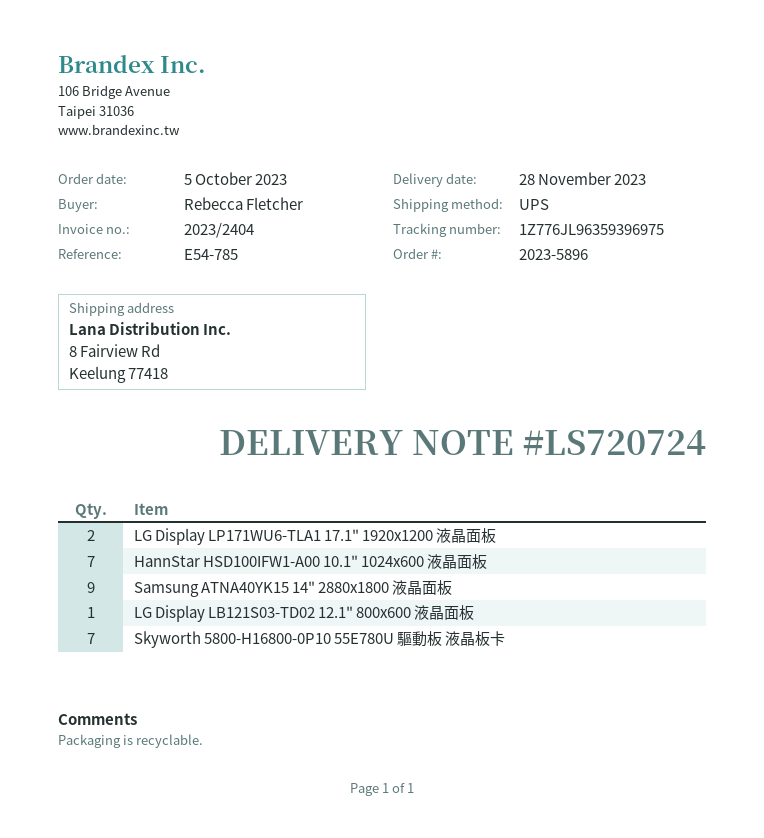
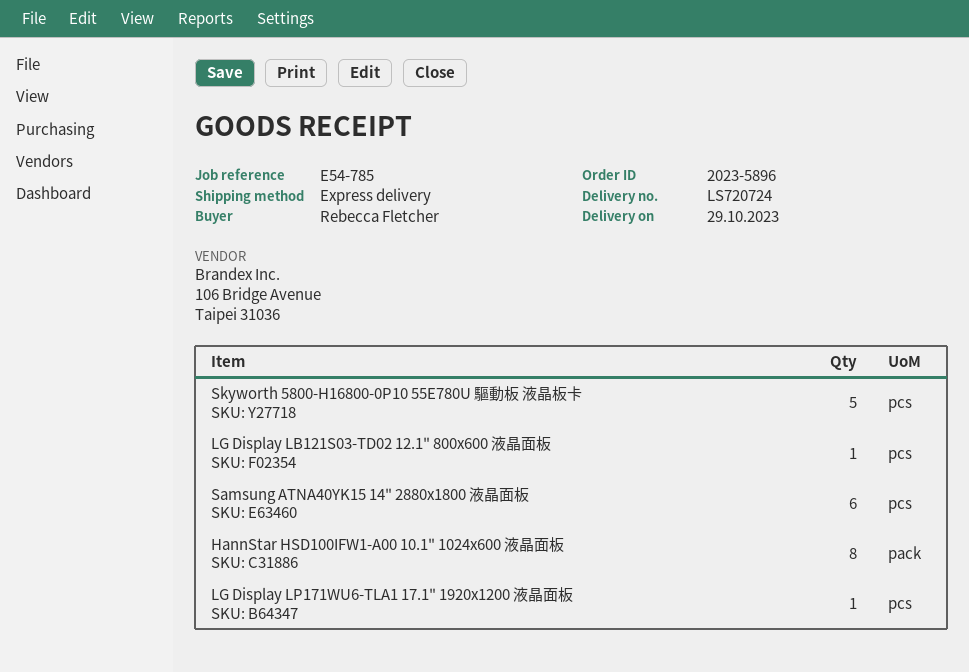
delivery date: 2023-11-28 -> 2023-10-29
shipping method: UPS -> express
LG Display LP171WU6-TLA1 17.1" 1920x1200 液晶面板: 2 -> 1
HannStar HSD100IFW1-A00 10.1" 1024x600 液晶面板: 7 -> 8
Samsung ATNA40YK15 14" 2880x1800 液晶面板: 9 -> 6
Skyworth 5800-H16800-0P10 55E780U 驅動板 液晶板卡: 7 -> 5

